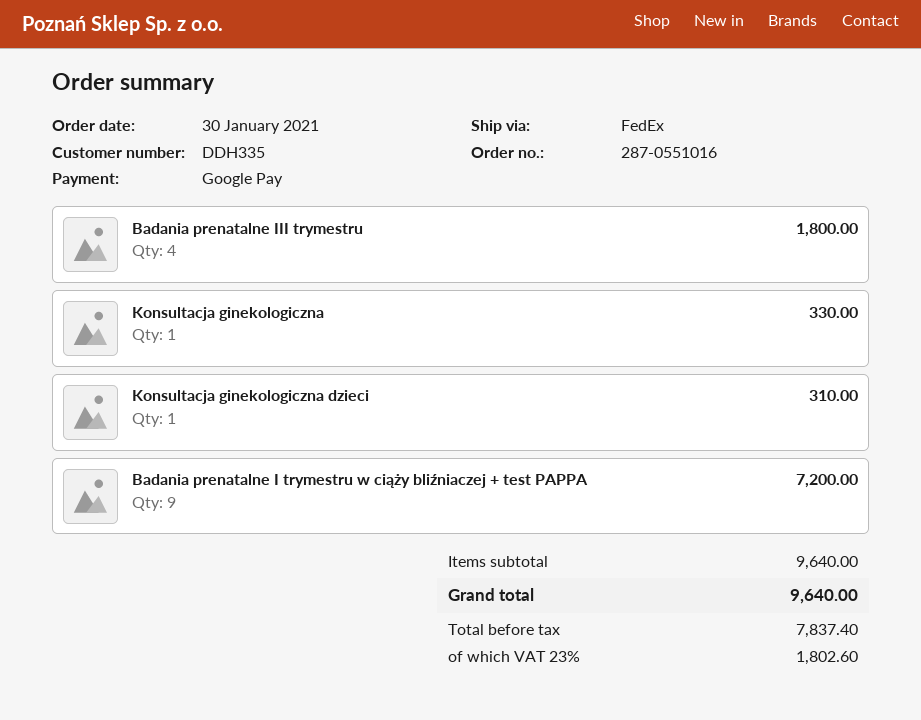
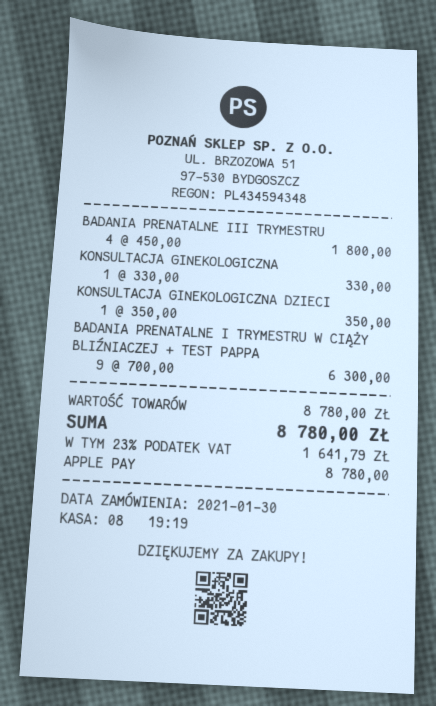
payment method: Google Pay -> Apple Pay
Konsultacja ginekologiczna dzieci: 1 for 310.00 -> 1 for 350.00
Badania prenatalne I trymestru w ciąży bliźniaczej + test PAPPA: 9 for 7200.00 -> 9 for 6300.00
subtotal: 9640.00 -> 8780.00
tax: 23% = 1802.60 -> 23% = 1641.79
total: 9640.00 -> 8780.00

